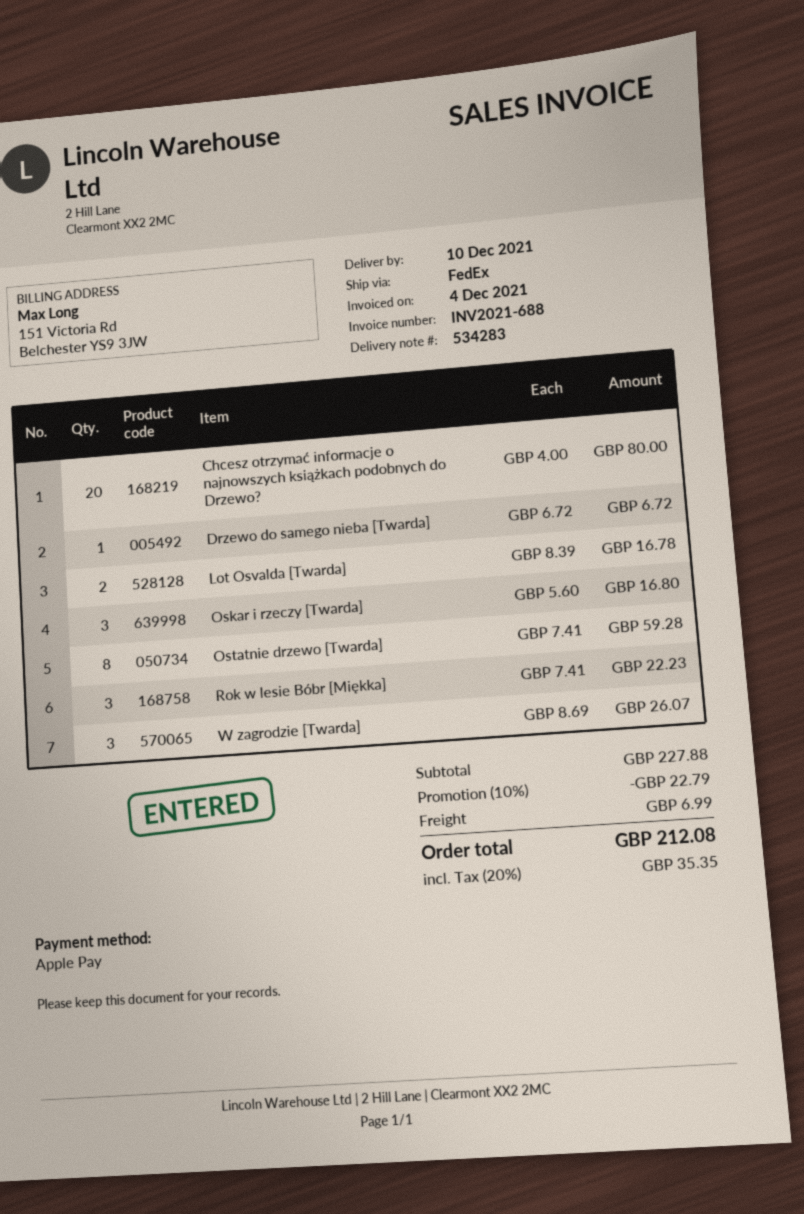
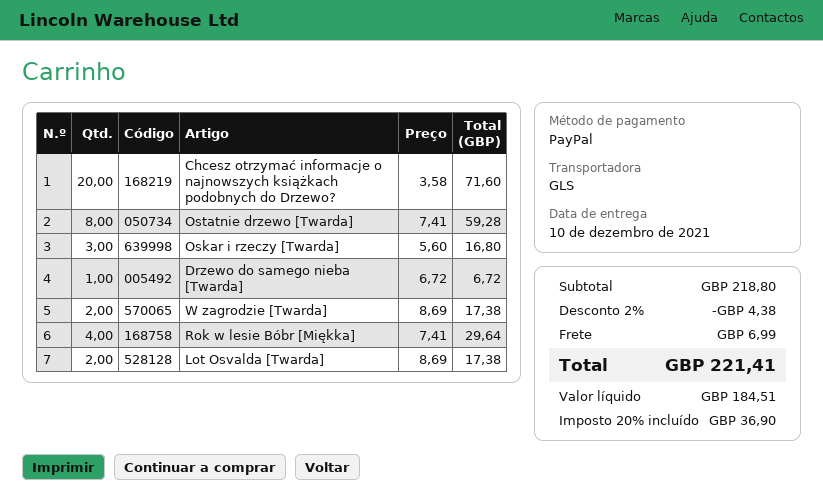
payment method: Apple Pay -> PayPal
shipping method: FedEx -> GLS
Chcesz otrzymać informacje o najnowszych książkach podobnych do Drzewo?: 20 x 4.00 = 80.00 -> 20 x 3.58 = 71.60
Lot Osvalda [Twarda]: 2 x 8.39 = 16.78 -> 2 x 8.69 = 17.38
Rok w lesie Bóbr [Miękka]: 3 x 7.41 = 22.23 -> 4 x 7.41 = 29.64
W zagrodzie [Twarda]: 3 x 8.69 = 26.07 -> 2 x 8.69 = 17.38
subtotal: 227.88 -> 218.80
discount: 10% = 22.79 -> 2% = 4.38
tax: 20% = 35.35 -> 20% = 36.90
total: 212.08 -> 221.41

